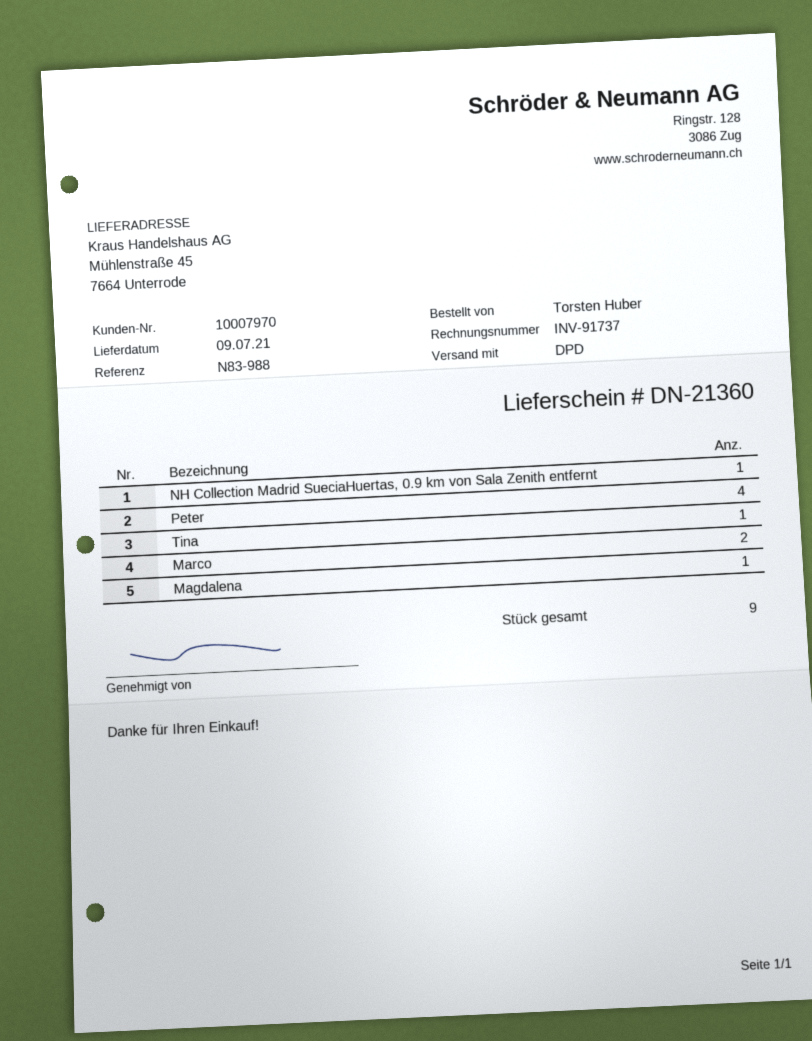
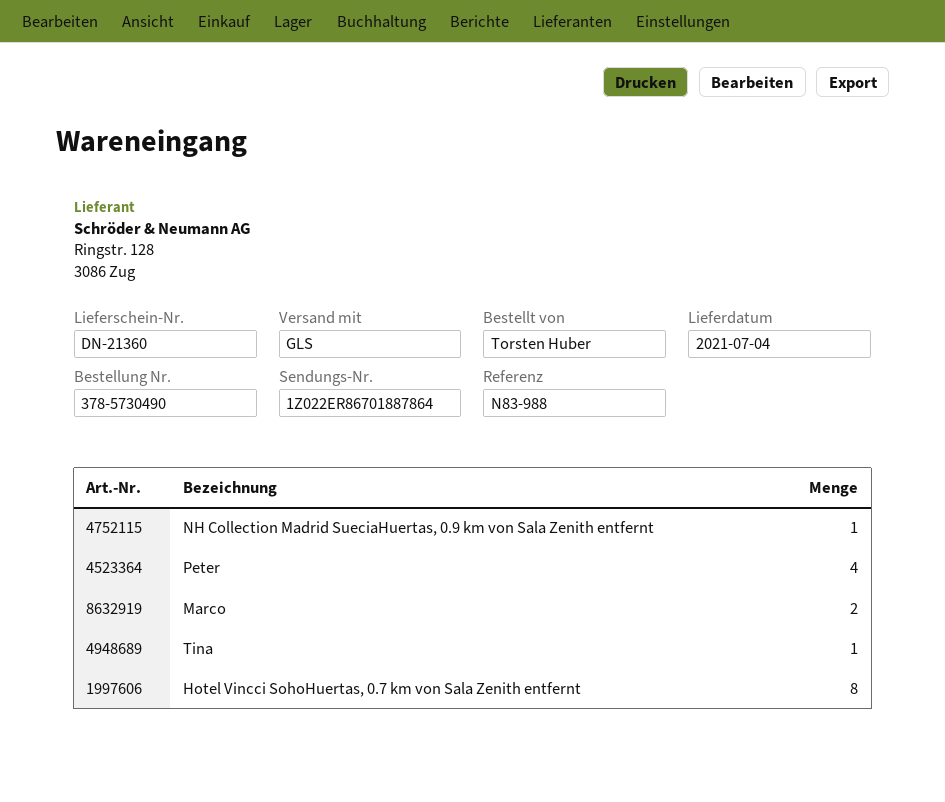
delivery date: 2021-07-09 -> 2021-07-04
shipping method: DPD -> GLS
Magdalena: 1 -> none
Hotel Vincci SohoHuertas, 0.7 km von Sala Zenith entfernt: none -> 8

